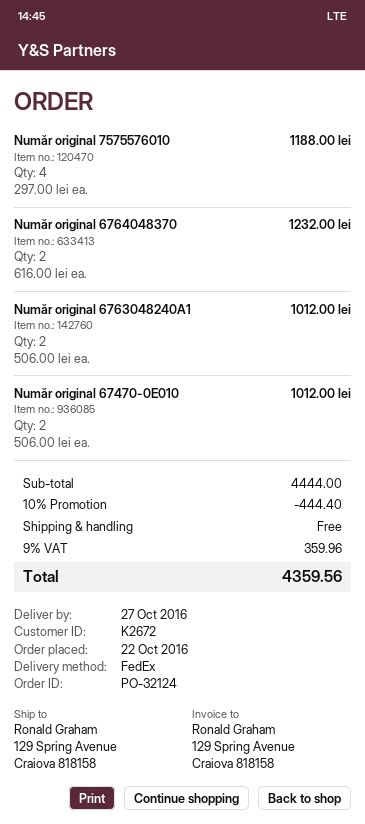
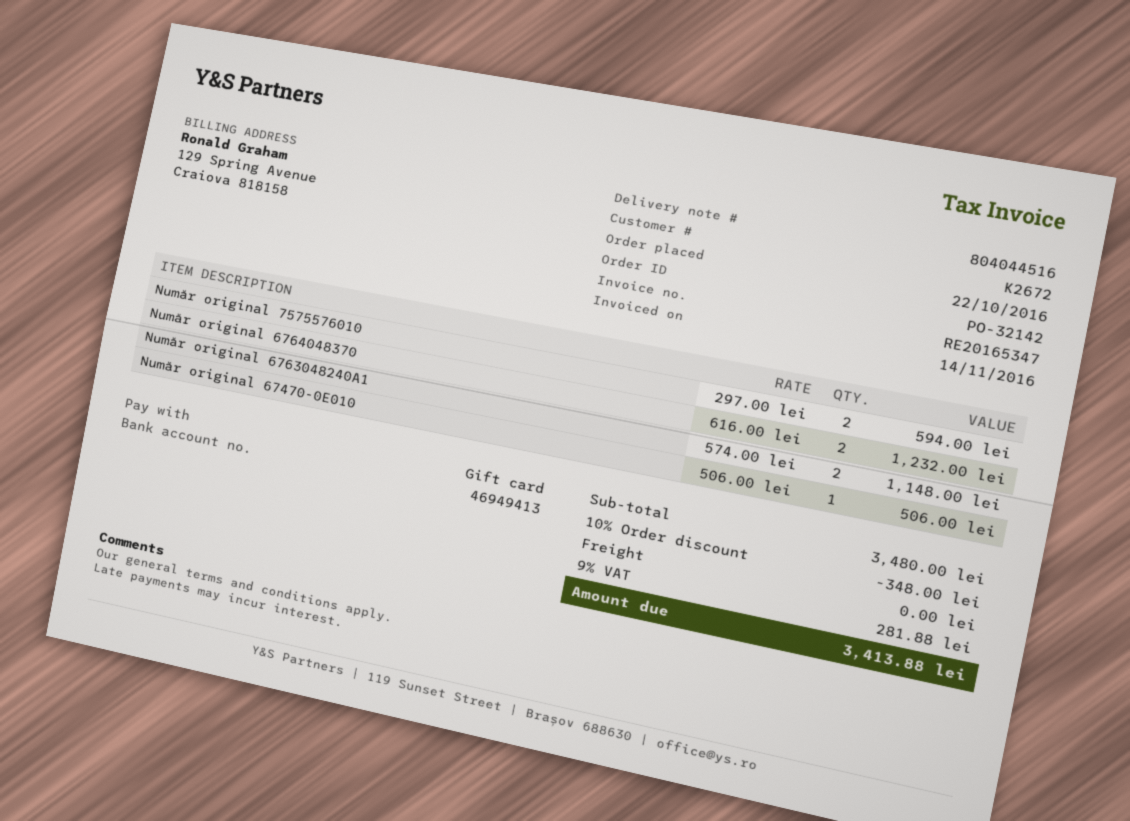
order number: PO-32124 -> PO-32142
Număr original 7575576010: 4 x 297.00 = 1188.00 -> 2 x 297.00 = 594.00
Număr original 6763048240A1: 2 x 506.00 = 1012.00 -> 2 x 574.00 = 1148.00
Număr original 67470-0E010: 2 x 506.00 = 1012.00 -> 1 x 506.00 = 506.00
subtotal: 4444.00 -> 3480.00
discount: 10% = 444.40 -> 10% = 348.00
tax: 9% = 359.96 -> 9% = 281.88
total: 4359.56 -> 3413.88

